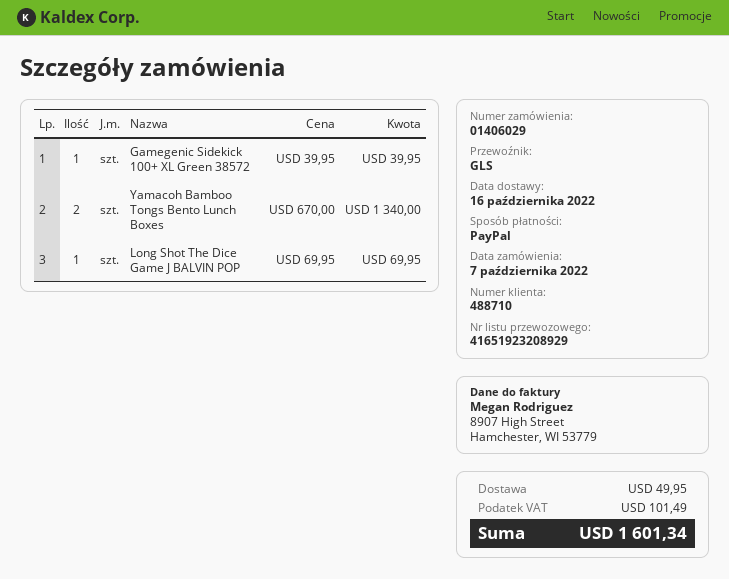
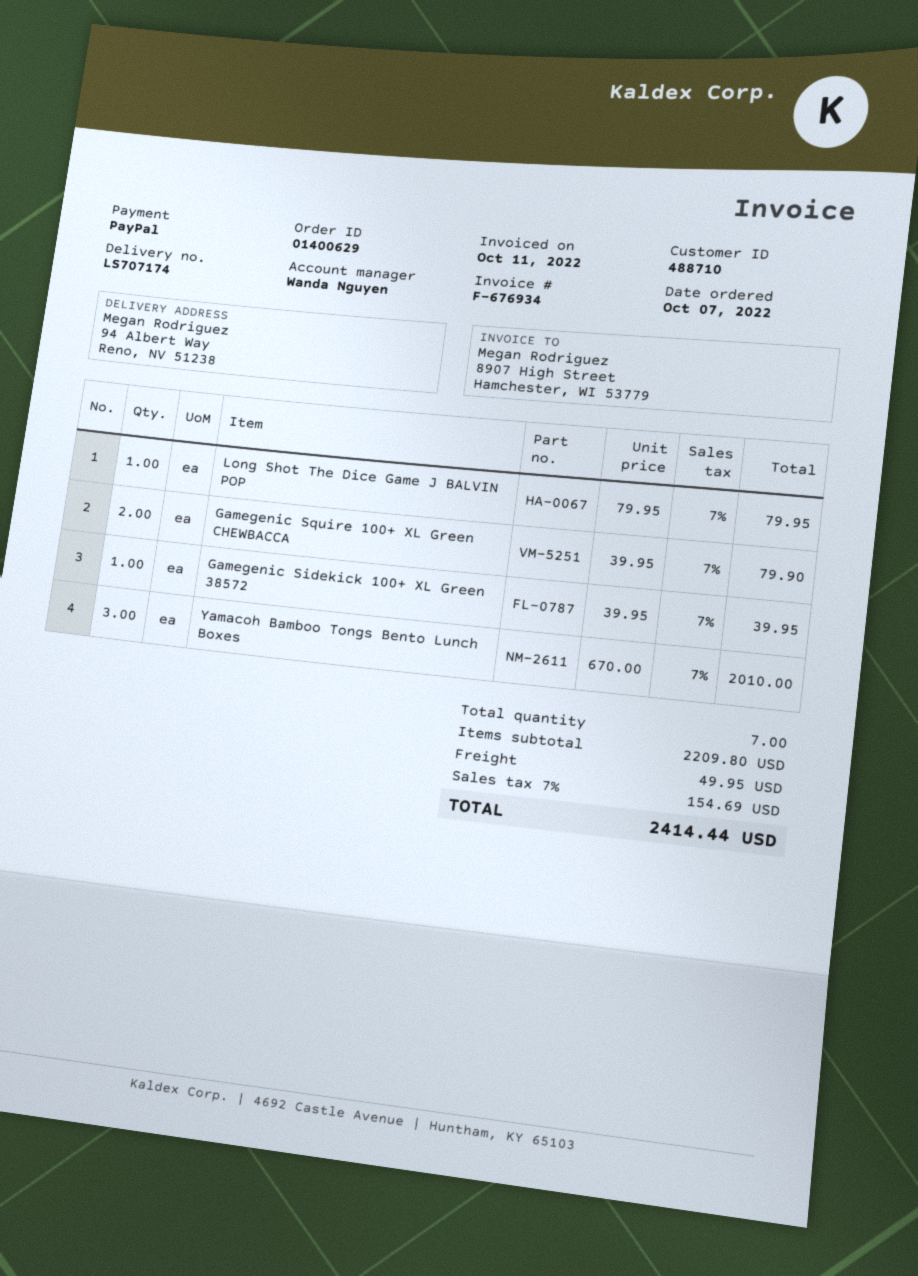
order number: 01406029 -> 01400629
Yamacoh Bamboo Tongs Bento Lunch Boxes: 2 x 670.00 = 1340.00 -> 3 x 670.00 = 2010.00
Long Shot The Dice Game J BALVIN POP: 1 x 69.95 = 69.95 -> 1 x 79.95 = 79.95
Gamegenic Squire 100+ XL Green CHEWBACCA: none -> 2 x 39.95 = 79.90
tax: 101.49 -> 154.69
total: 1601.34 -> 2414.44

